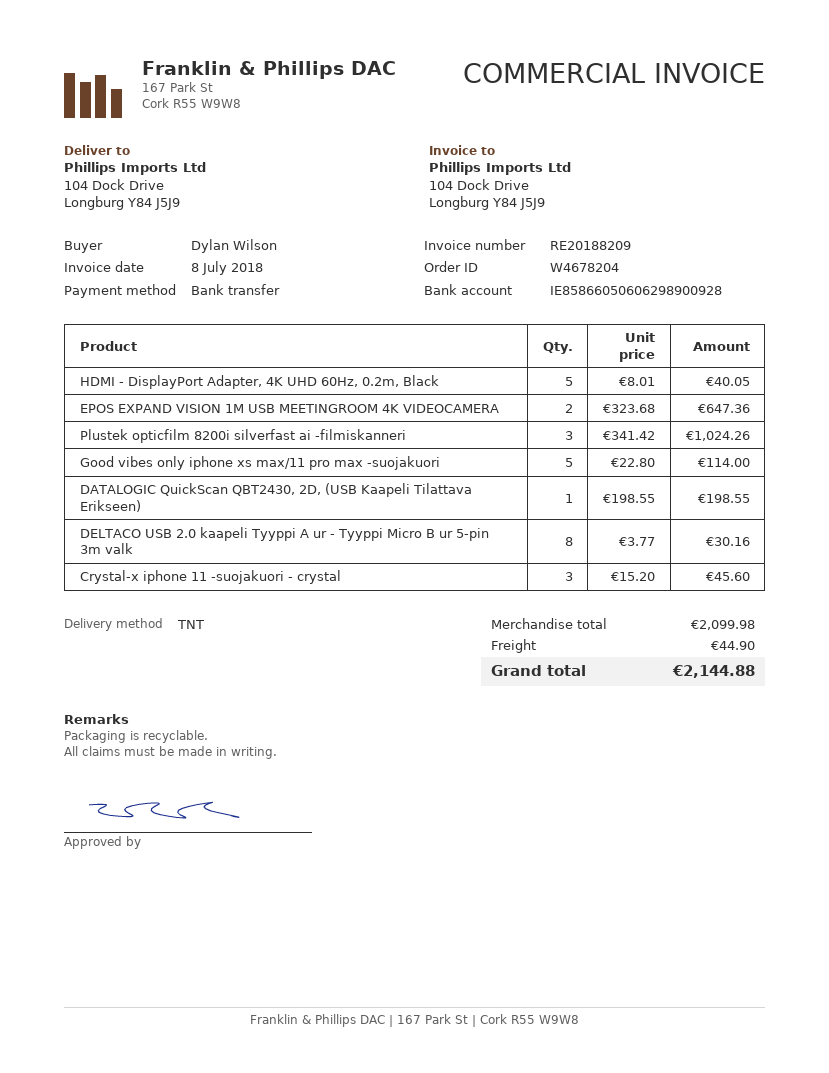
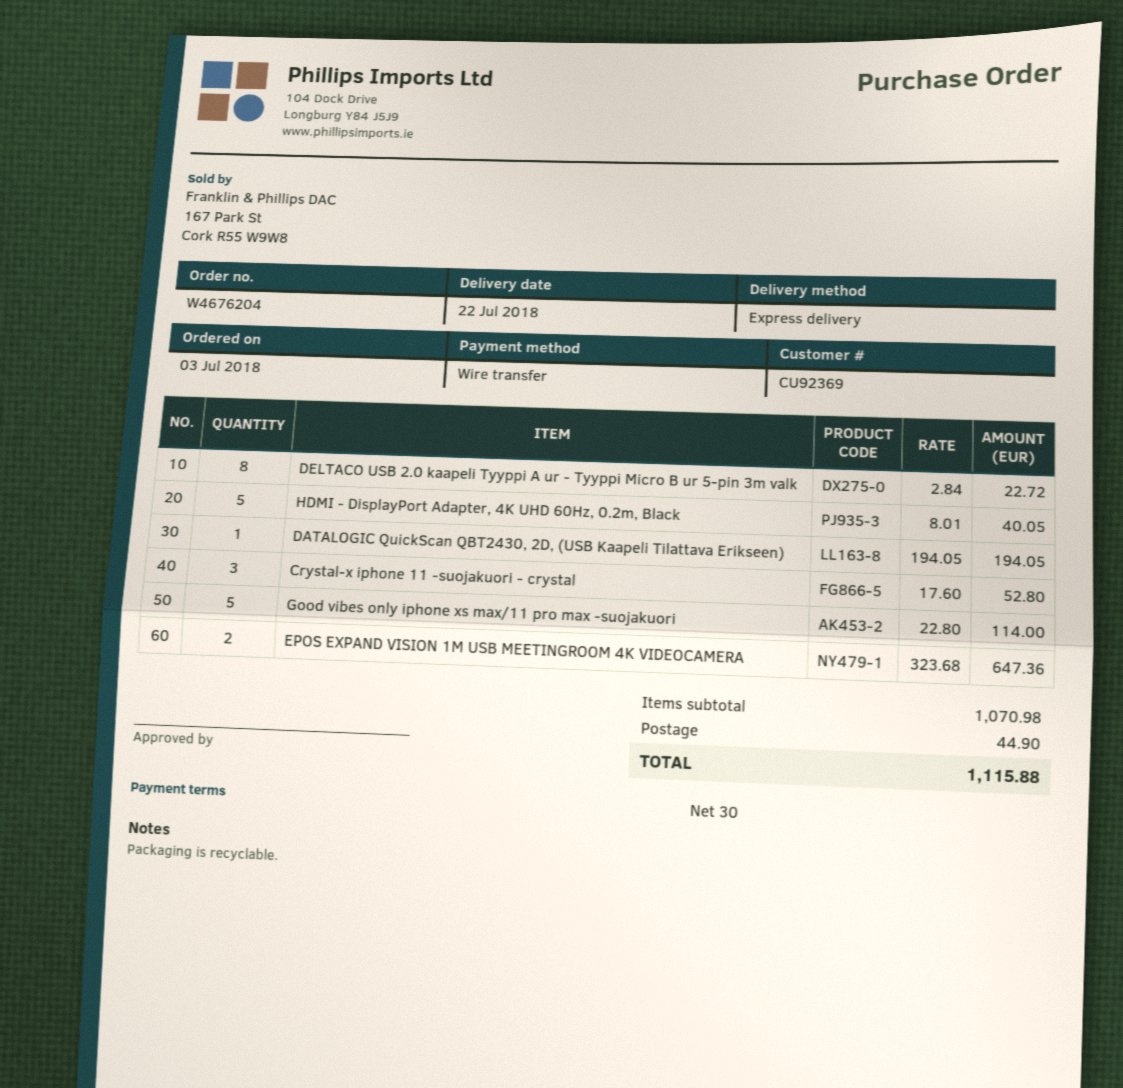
order number: W4678204 -> W4676204
shipping method: TNT -> express
Plustek opticfilm 8200i silverfast ai -filmiskanneri: 3 x 341.42 = 1024.26 -> none
DATALOGIC QuickScan QBT2430, 2D, (USB Kaapeli Tilattava Erikseen): 1 x 198.55 = 198.55 -> 1 x 194.05 = 194.05
DELTACO USB 2.0 kaapeli Tyyppi A ur - Tyyppi Micro B ur 5-pin 3m valk: 8 x 3.77 = 30.16 -> 8 x 2.84 = 22.72
Crystal-x iphone 11 -suojakuori - crystal: 3 x 15.20 = 45.60 -> 3 x 17.60 = 52.80
subtotal: 2099.98 -> 1070.98
total: 2144.88 -> 1115.88

